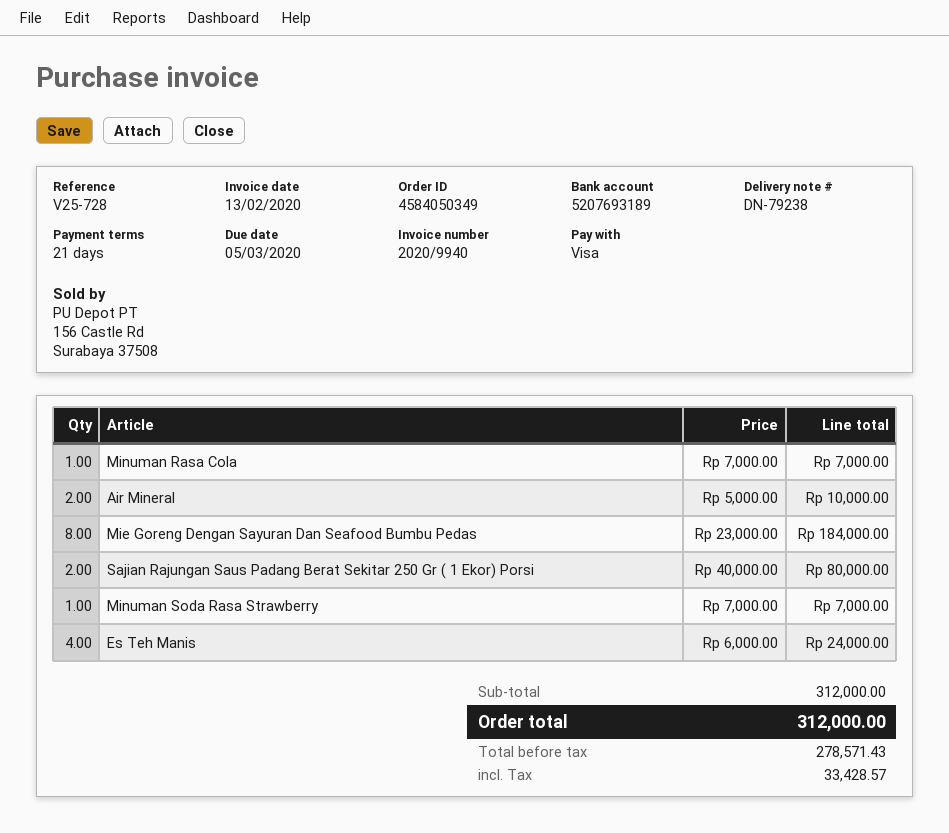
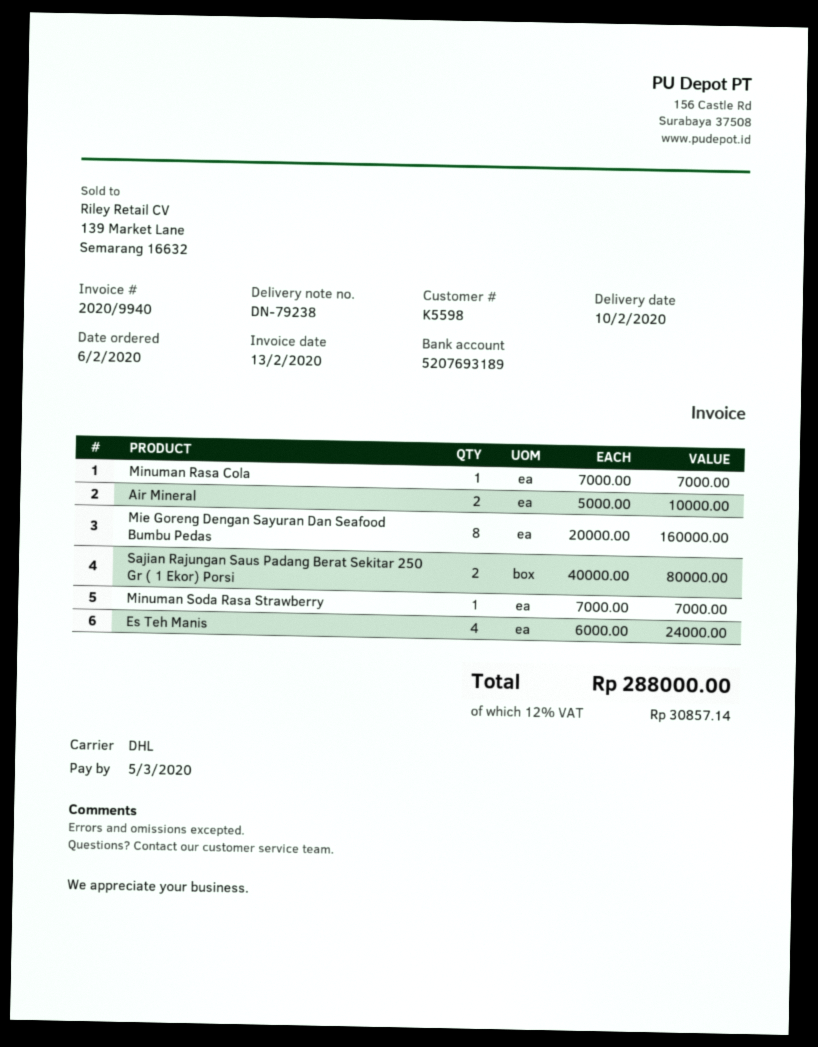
Mie Goreng Dengan Sayuran Dan Seafood Bumbu Pedas: 8 x 23000.00 = 184000.00 -> 8 x 20000.00 = 160000.00
tax: 33428.57 -> 30857.14
total: 312000.00 -> 288000.00

